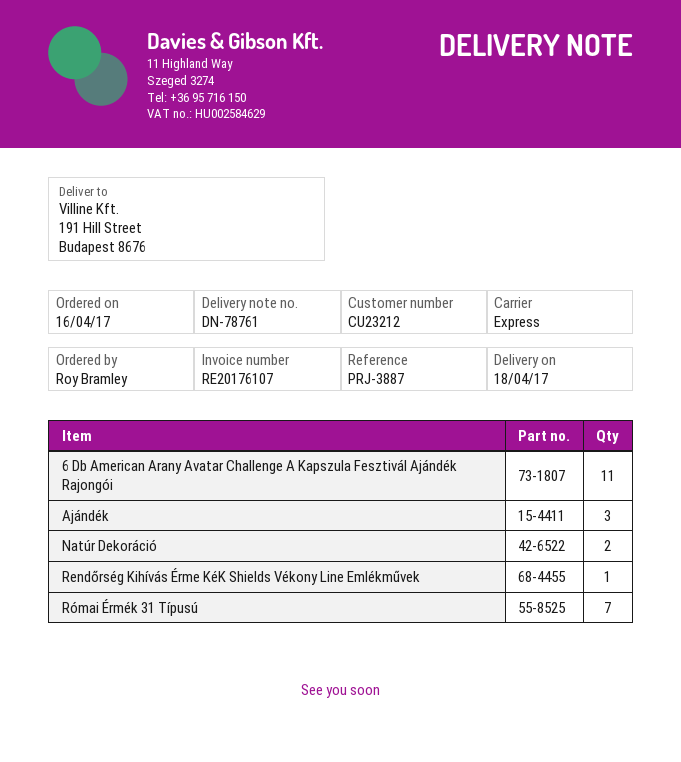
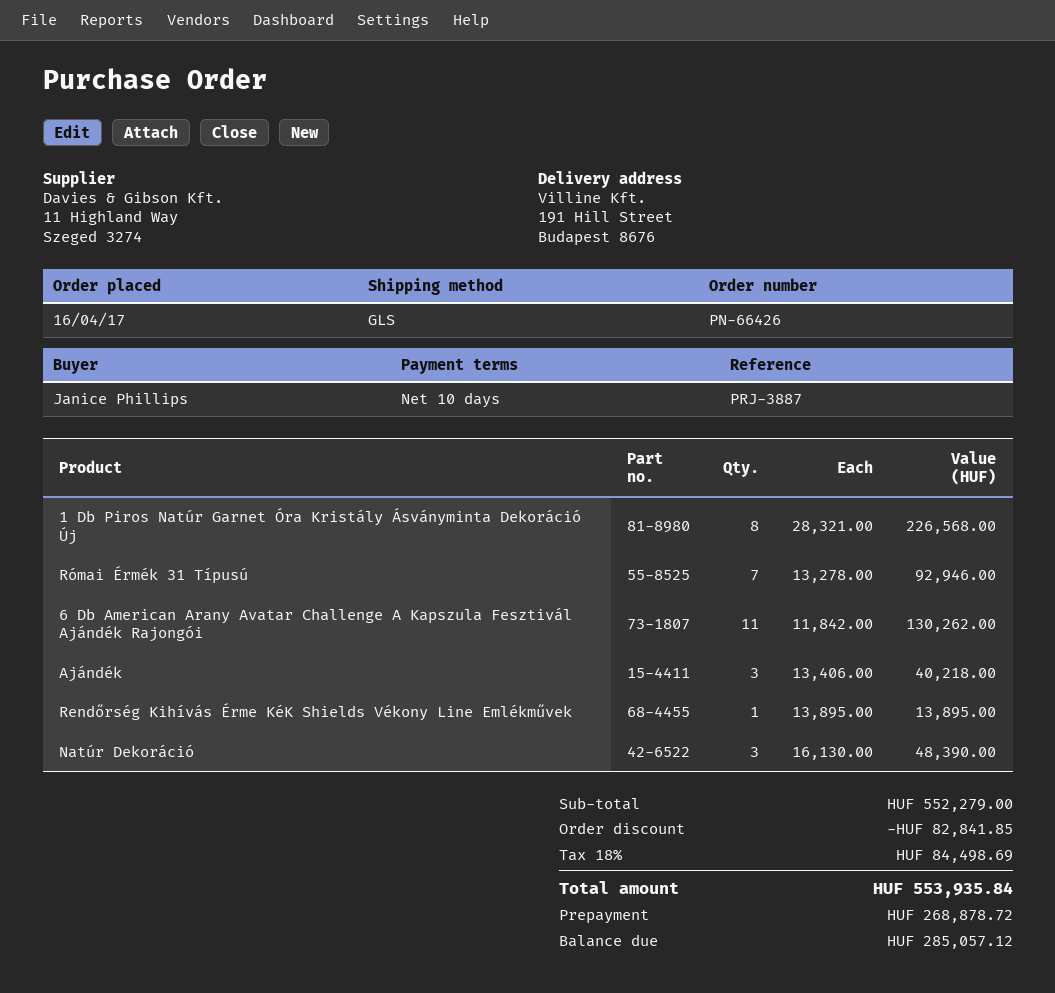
ordered by: Roy Bramley -> Janice Phillips
shipping method: express -> GLS
Natúr Dekoráció: 2 -> 3
1 Db Piros Natúr Garnet Óra Kristály Ásványminta Dekoráció Új: none -> 8

